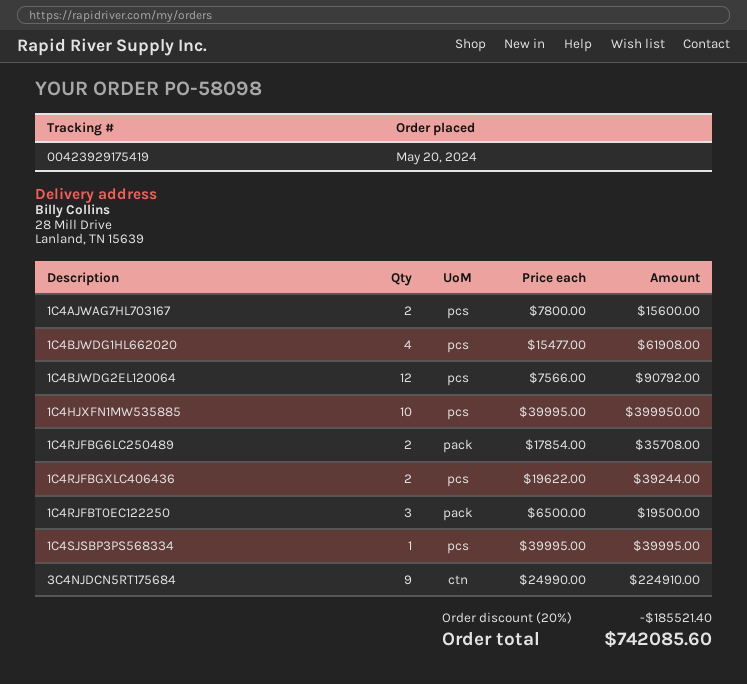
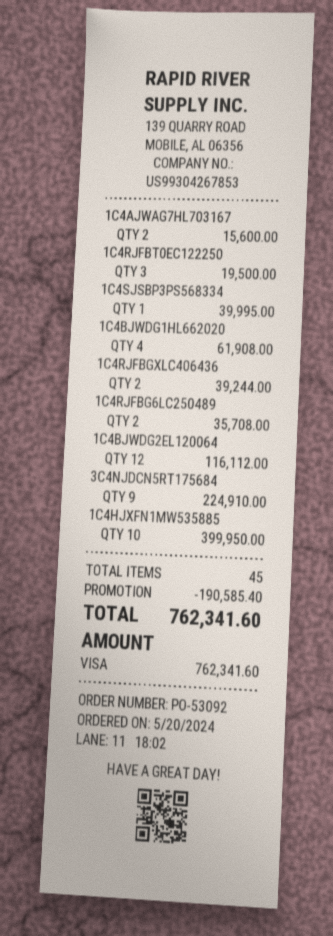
order number: PO-58098 -> PO-53092
1C4BJWDG2EL120064: 12 for 90792.00 -> 12 for 116112.00
discount: 185521.40 -> 190585.40
total: 742085.60 -> 762341.60

